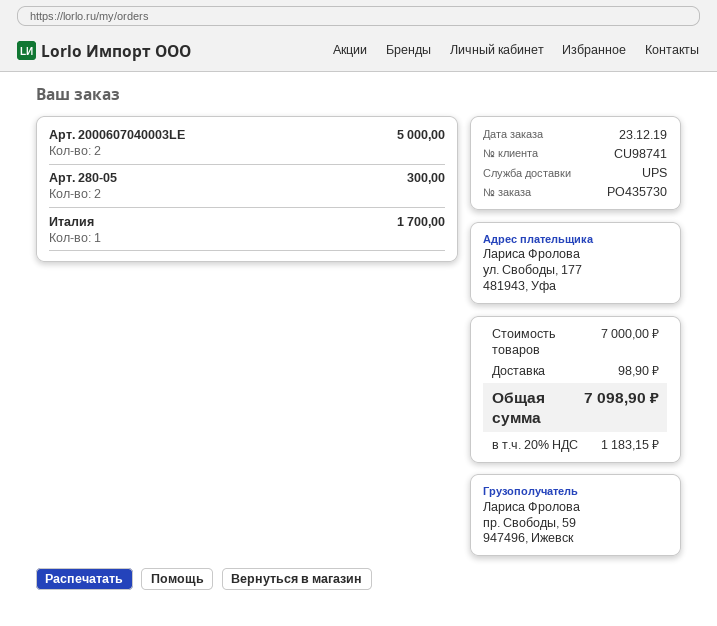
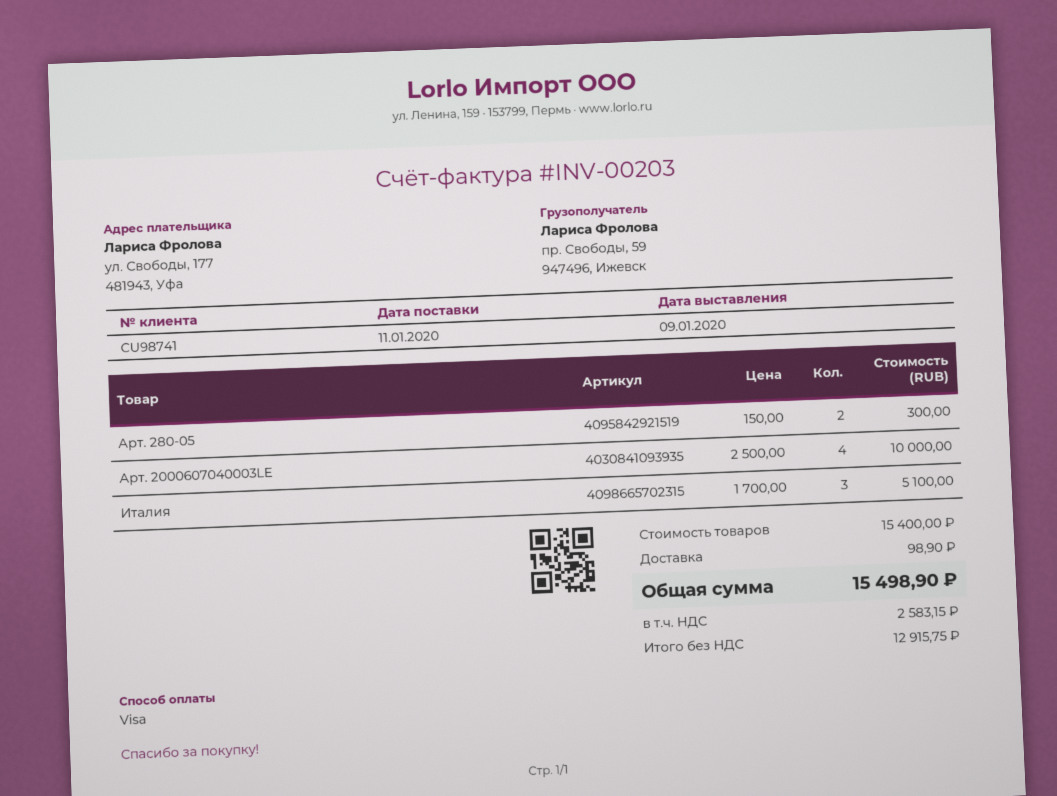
Арт. 2000607040003LE: 2 for 5000.00 -> 4 for 10000.00
Италия: 1 for 1700.00 -> 3 for 5100.00
subtotal: 7000.00 -> 15400.00
tax: 1183.15 -> 2583.15
total: 7098.90 -> 15498.90

